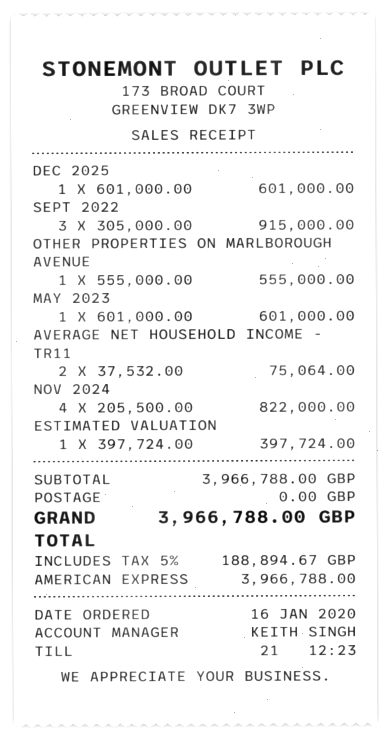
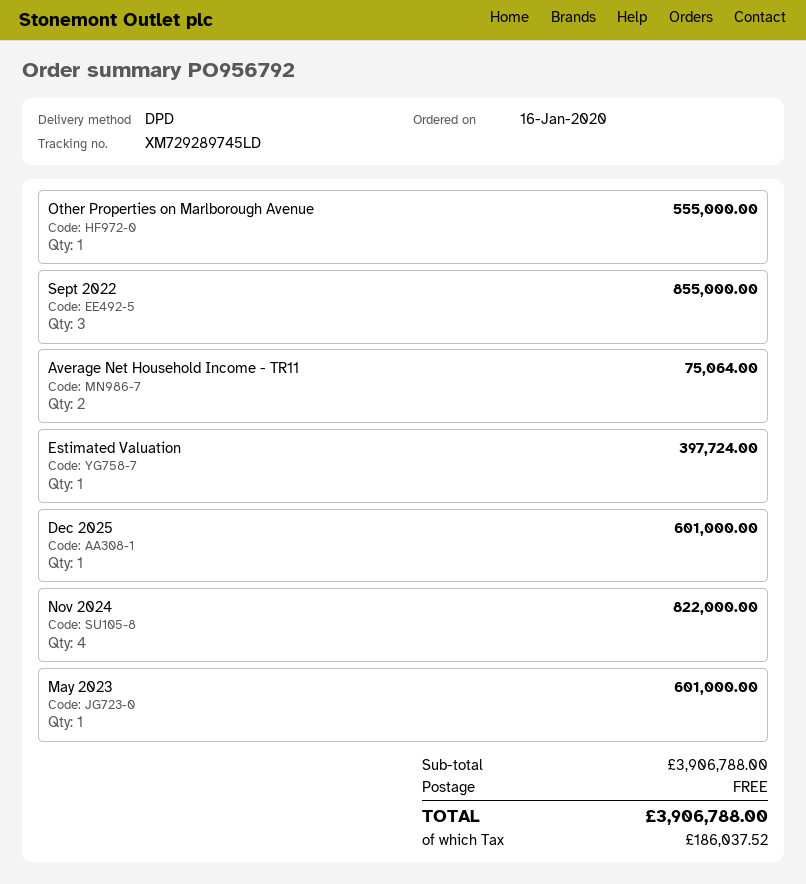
SEPT 2022: 3 for 915000.00 -> 3 for 855000.00
subtotal: 3966788.00 -> 3906788.00
tax: 188894.67 -> 186037.52
total: 3966788.00 -> 3906788.00

